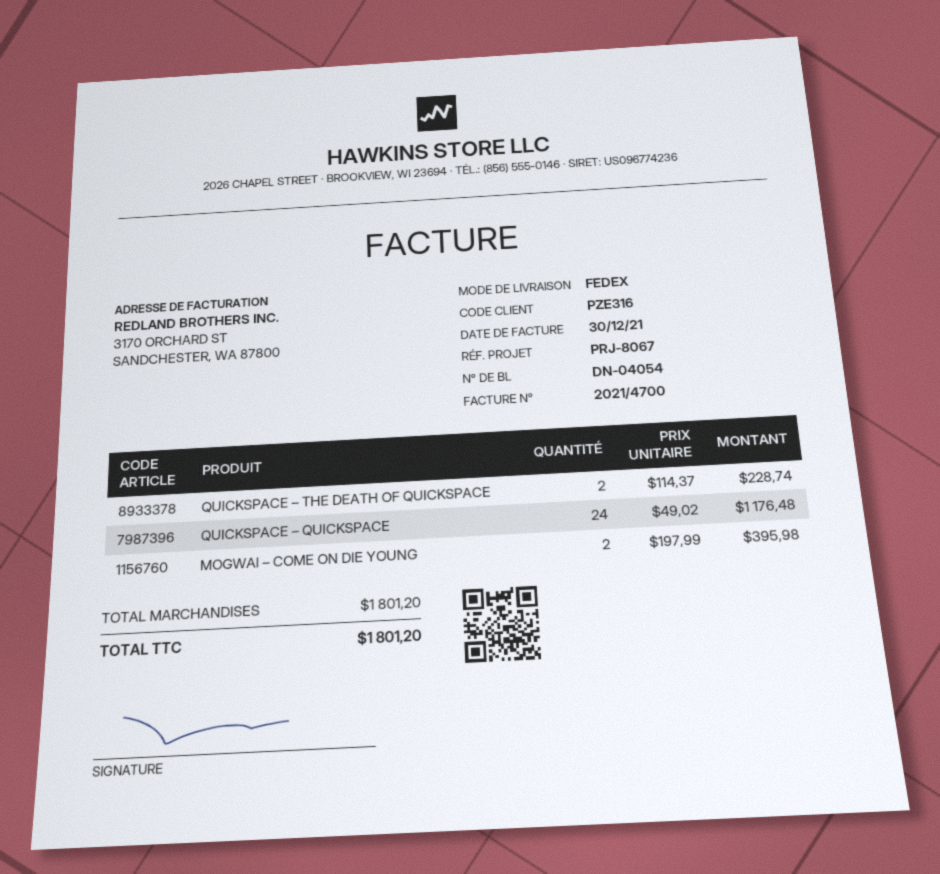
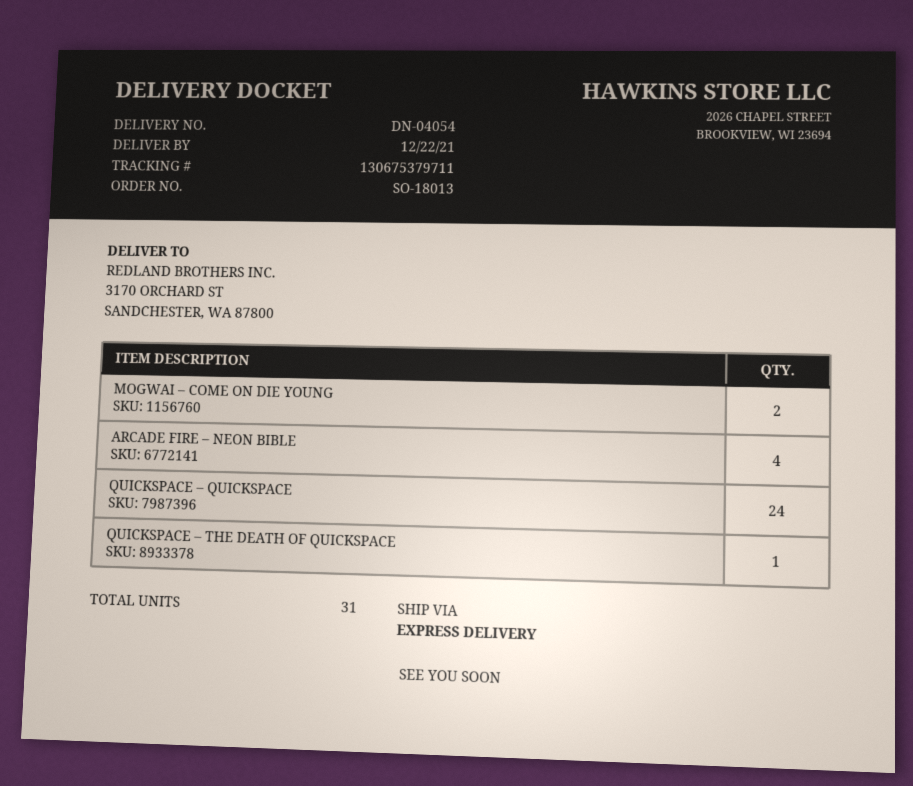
shipping method: FedEx -> express
QUICKSPACE – THE DEATH OF QUICKSPACE: 2 -> 1
ARCADE FIRE – NEON BIBLE: none -> 4

